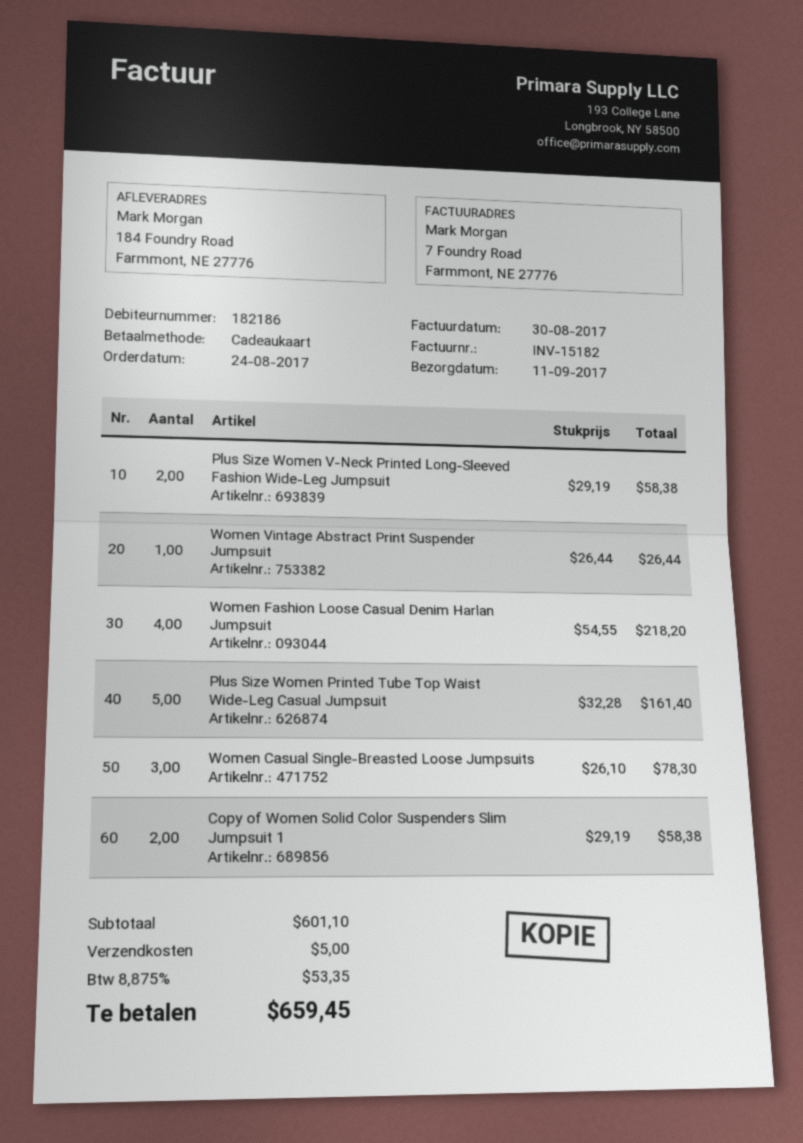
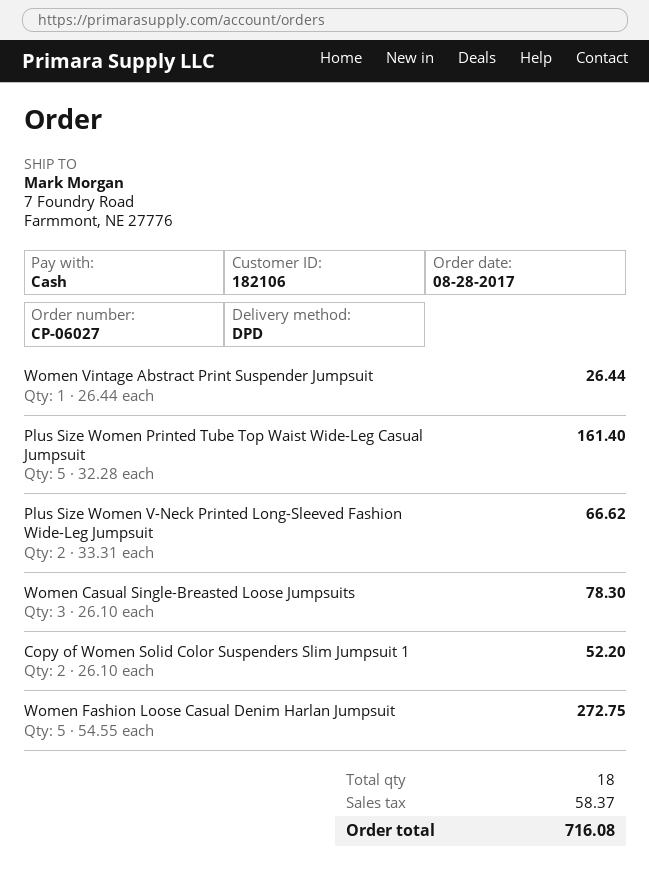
order date: 2017-08-24 -> 2017-08-28
customer number: 182186 -> 182106
payment method: gift card -> cash
ship to: 184 Foundry Road, Farmmont, NE 27776 -> 7 Foundry Road, Farmmont, NE 27776
Plus Size Women V-Neck Printed Long-Sleeved Fashion Wide-Leg Jumpsuit: 2 x 29.19 = 58.38 -> 2 x 33.31 = 66.62
Women Fashion Loose Casual Denim Harlan Jumpsuit: 4 x 54.55 = 218.20 -> 5 x 54.55 = 272.75
Copy of Women Solid Color Suspenders Slim Jumpsuit 1: 2 x 29.19 = 58.38 -> 2 x 26.10 = 52.20
shipping: 5.00 -> none
tax: 53.35 -> 58.37
total: 659.45 -> 716.08

